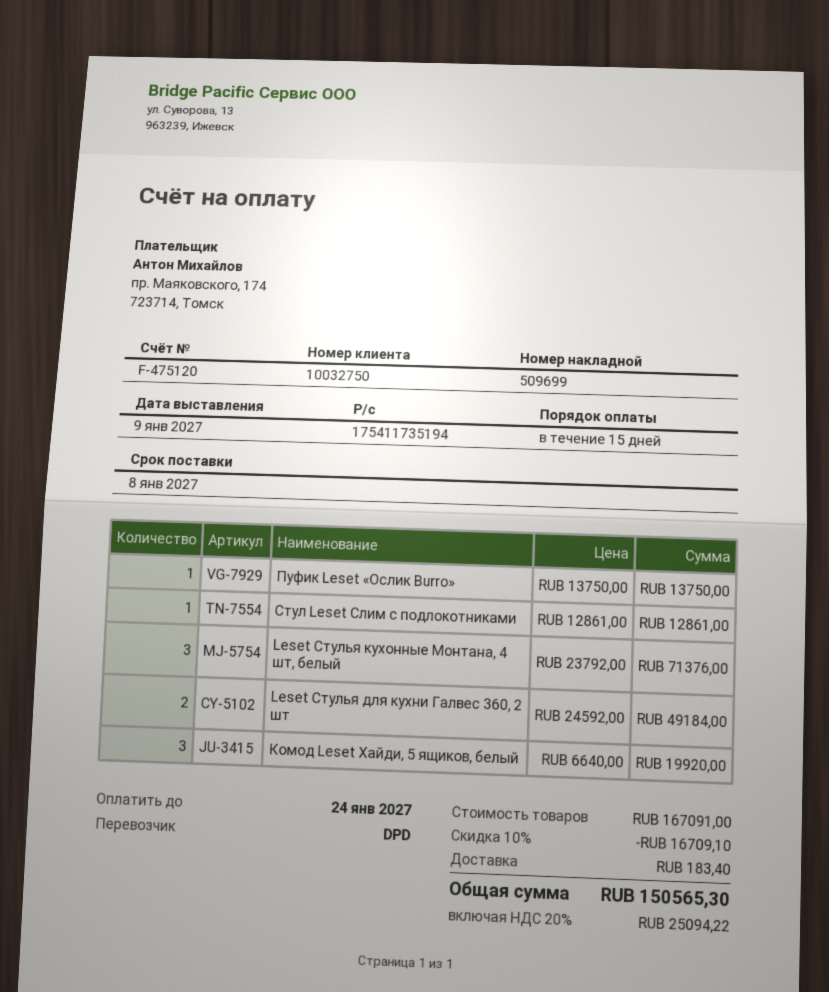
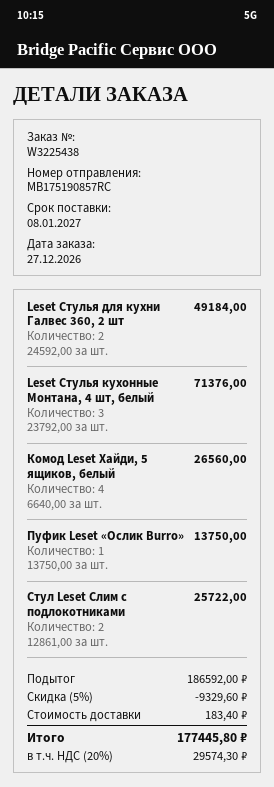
Стул Leset Слим с подлокотниками: 1 x 12861.00 = 12861.00 -> 2 x 12861.00 = 25722.00
Комод Leset Хайди, 5 ящиков, белый: 3 x 6640.00 = 19920.00 -> 4 x 6640.00 = 26560.00
subtotal: 167091.00 -> 186592.00
discount: 10% = 16709.10 -> 5% = 9329.60
tax: 20% = 25094.22 -> 20% = 29574.30
total: 150565.30 -> 177445.80

